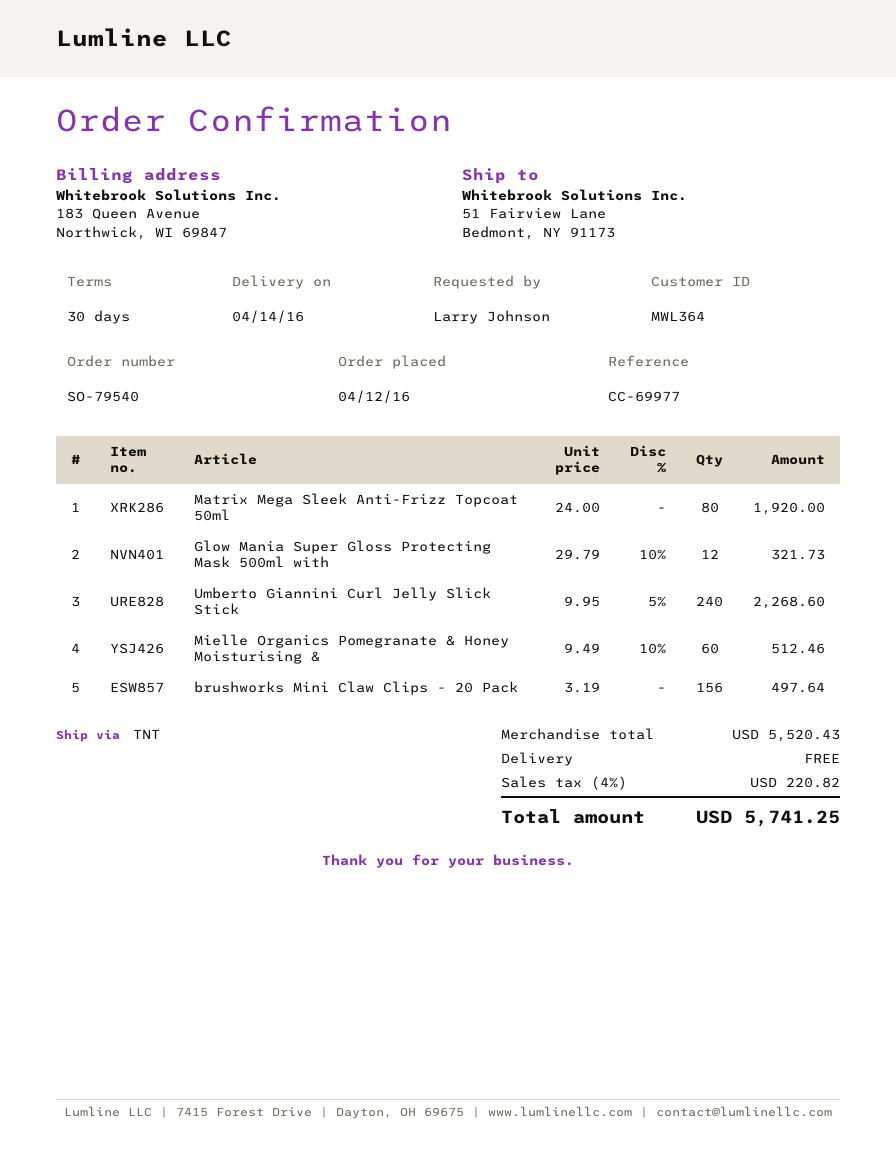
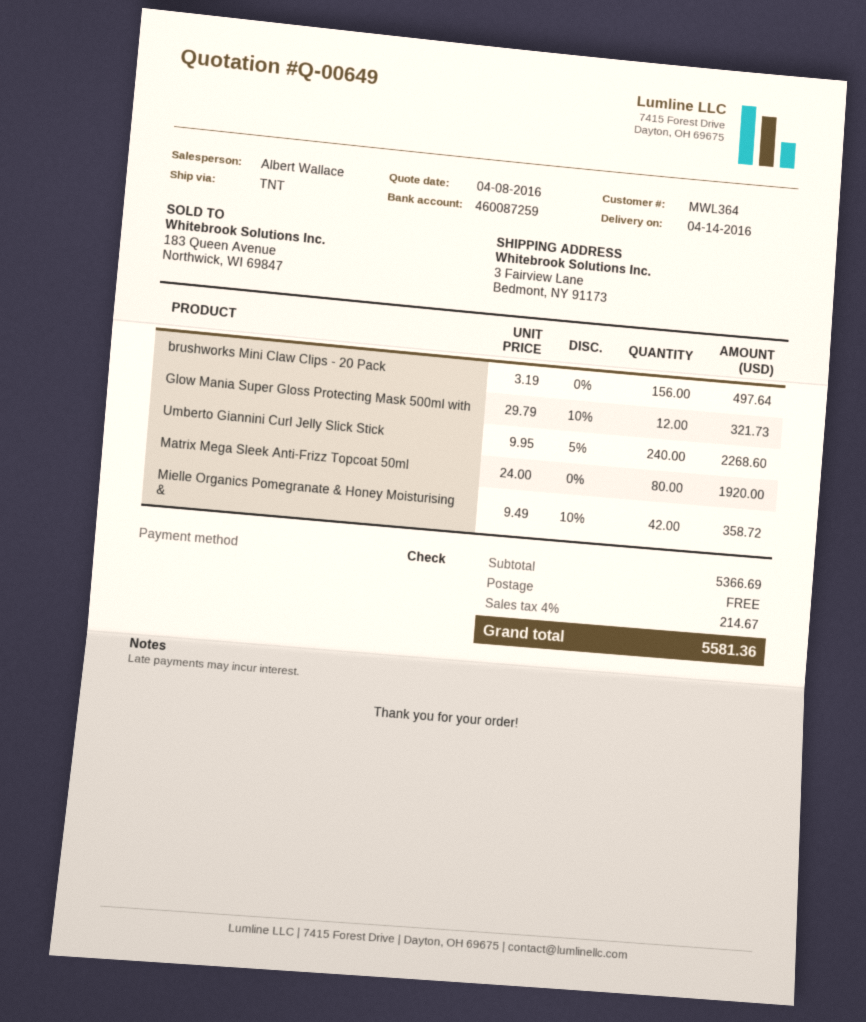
ship to: 51 Fairview Lane, Bedmont, NY 91173 -> 3 Fairview Lane, Bedmont, NY 91173
Mielle Organics Pomegranate & Honey Moisturising &: 60 x 9.49 - 10% = 512.46 -> 42 x 9.49 - 10% = 358.72
subtotal: 5520.43 -> 5366.69
tax: 4% = 220.82 -> 4% = 214.67
total: 5741.25 -> 5581.36

